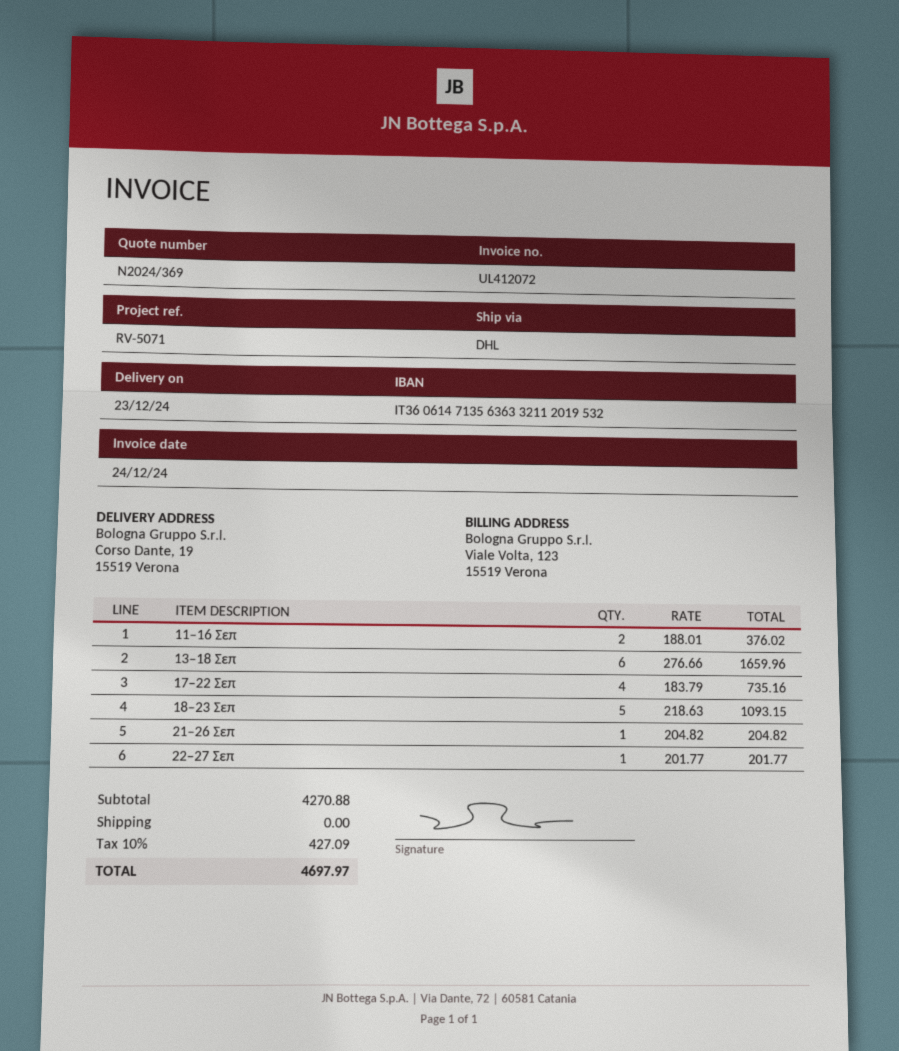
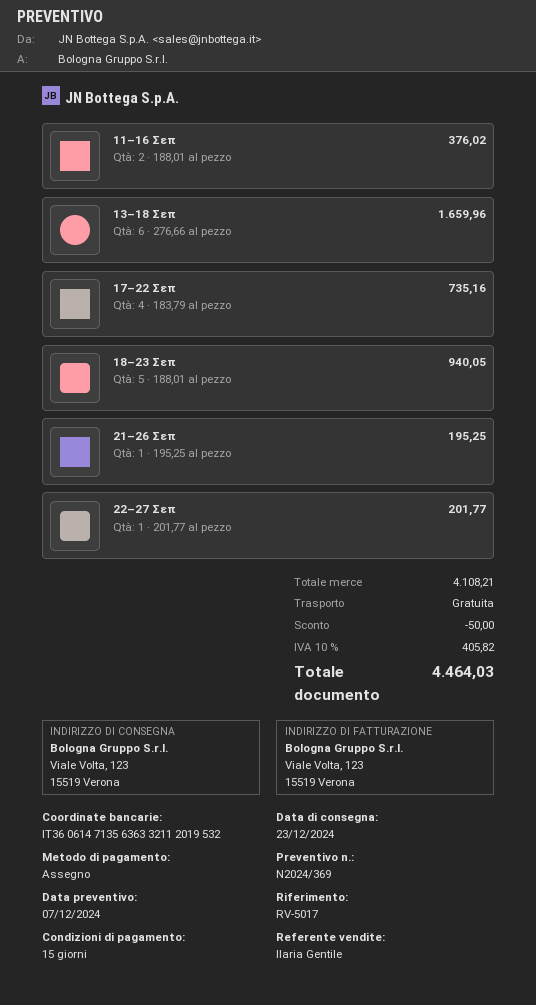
reference: RV-5071 -> RV-5017
ship to: Corso Dante, 19, 15519 Verona -> Viale Volta, 123, 15519 Verona
18–23 Σεπ: 5 x 218.63 = 1093.15 -> 5 x 188.01 = 940.05
21–26 Σεπ: 1 x 204.82 = 204.82 -> 1 x 195.25 = 195.25
subtotal: 4270.88 -> 4108.21
discount: none -> 50.00
tax: 10% = 427.09 -> 10% = 405.82
total: 4697.97 -> 4464.03

